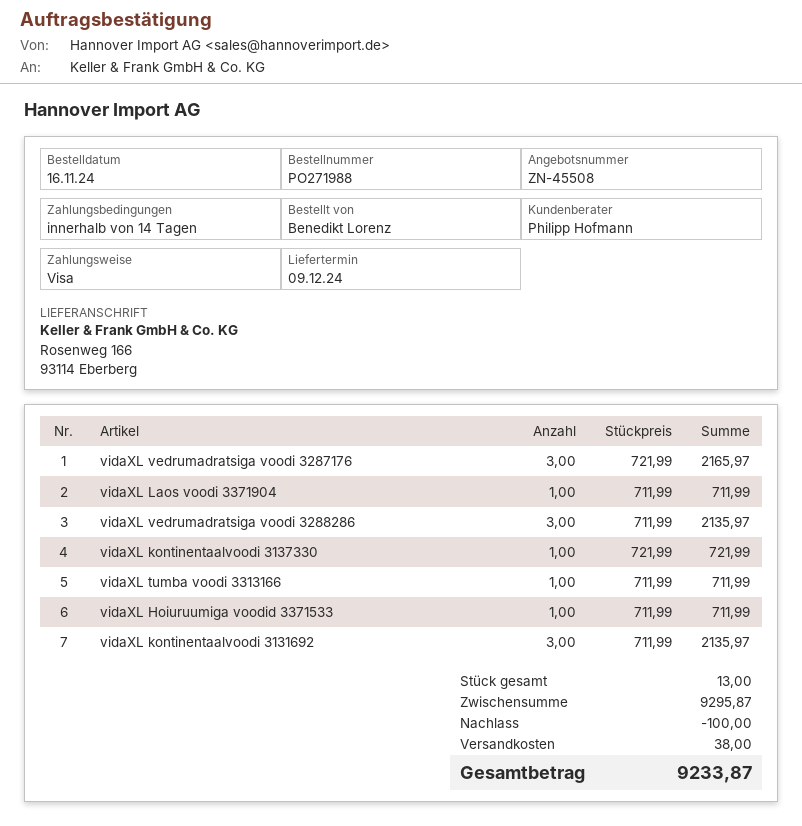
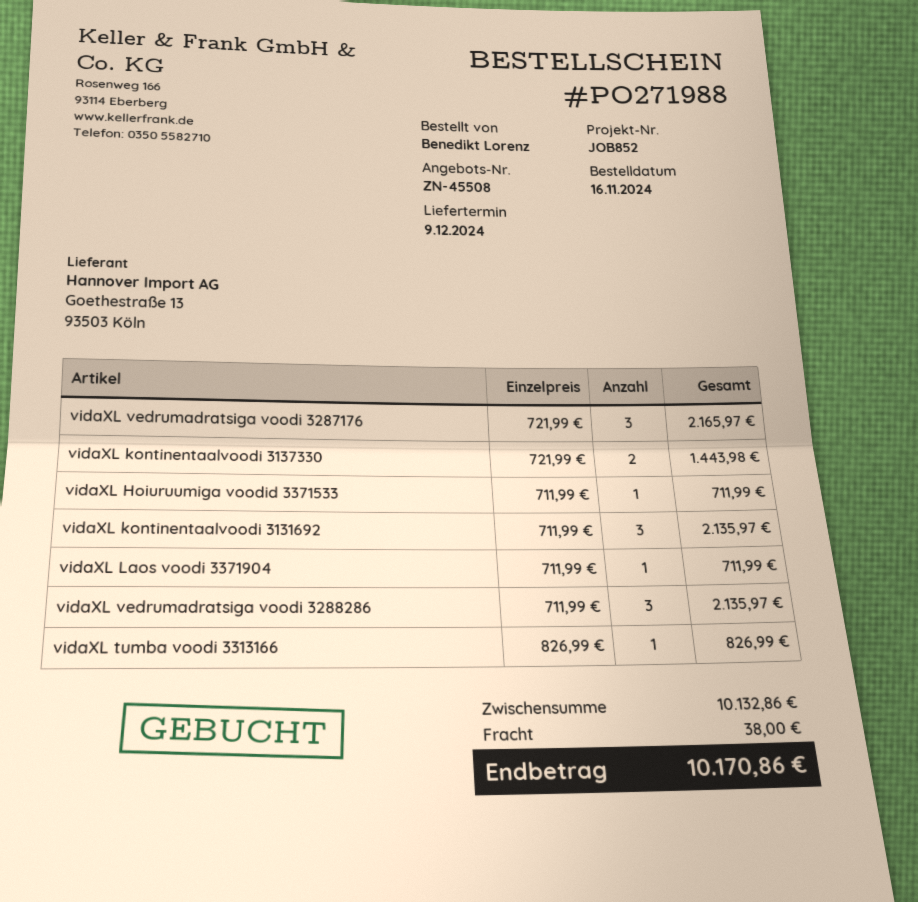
vidaXL kontinentaalvoodi 3137330: 1 x 721.99 = 721.99 -> 2 x 721.99 = 1443.98
vidaXL tumba voodi 3313166: 1 x 711.99 = 711.99 -> 1 x 826.99 = 826.99
subtotal: 9295.87 -> 10132.86
discount: 100.00 -> none
total: 9233.87 -> 10170.86

